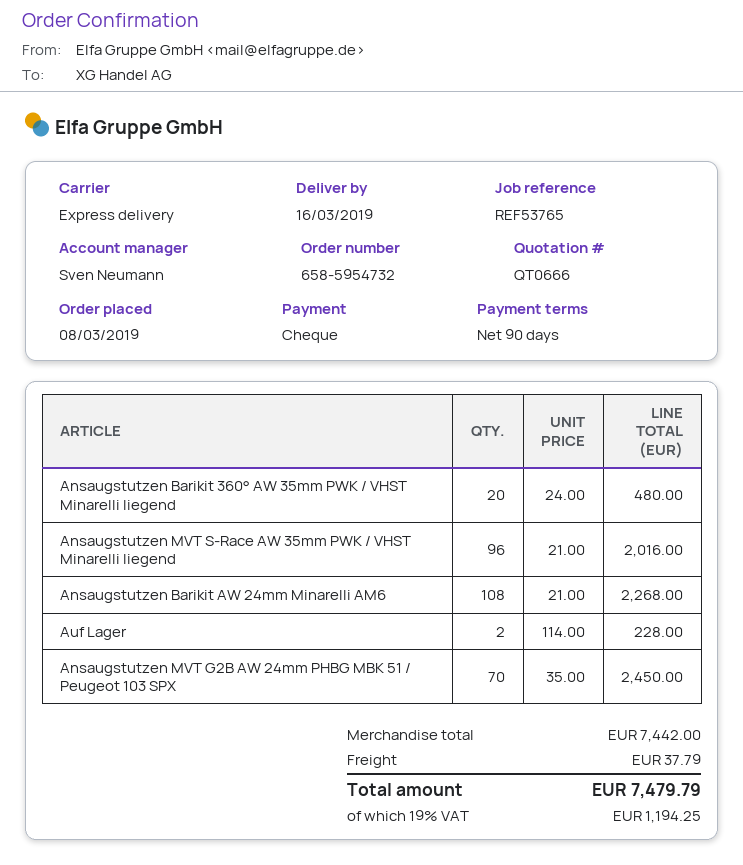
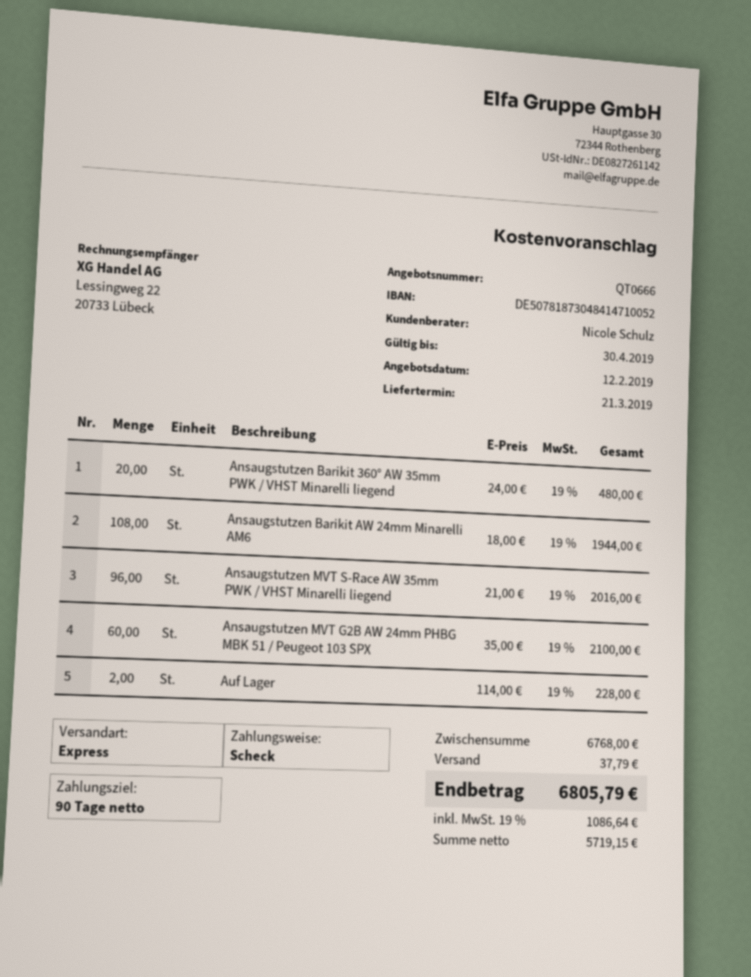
delivery date: 2019-03-16 -> 2019-03-21
sales rep: Sven Neumann -> Nicole Schulz
Ansaugstutzen Barikit AW 24mm Minarelli AM6: 108 x 21.00 = 2268.00 -> 108 x 18.00 = 1944.00
Ansaugstutzen MVT G2B AW 24mm PHBG MBK 51 / Peugeot 103 SPX: 70 x 35.00 = 2450.00 -> 60 x 35.00 = 2100.00
subtotal: 7442.00 -> 6768.00
tax: 19% = 1194.25 -> 19% = 1086.64
total: 7479.79 -> 6805.79

